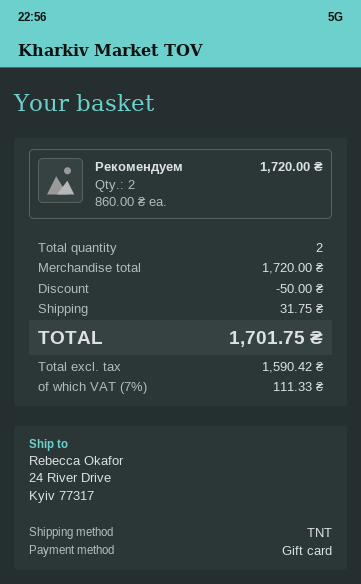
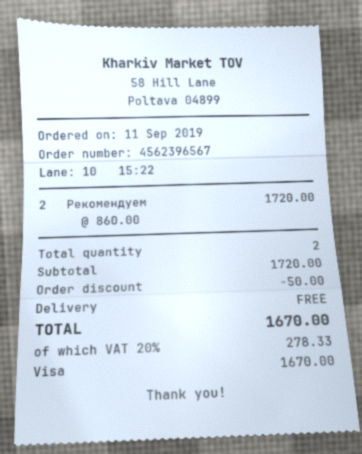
payment method: gift card -> Visa
shipping: 31.75 -> 0.00
tax: 7% = 111.33 -> 20% = 278.33
total: 1701.75 -> 1670.00

